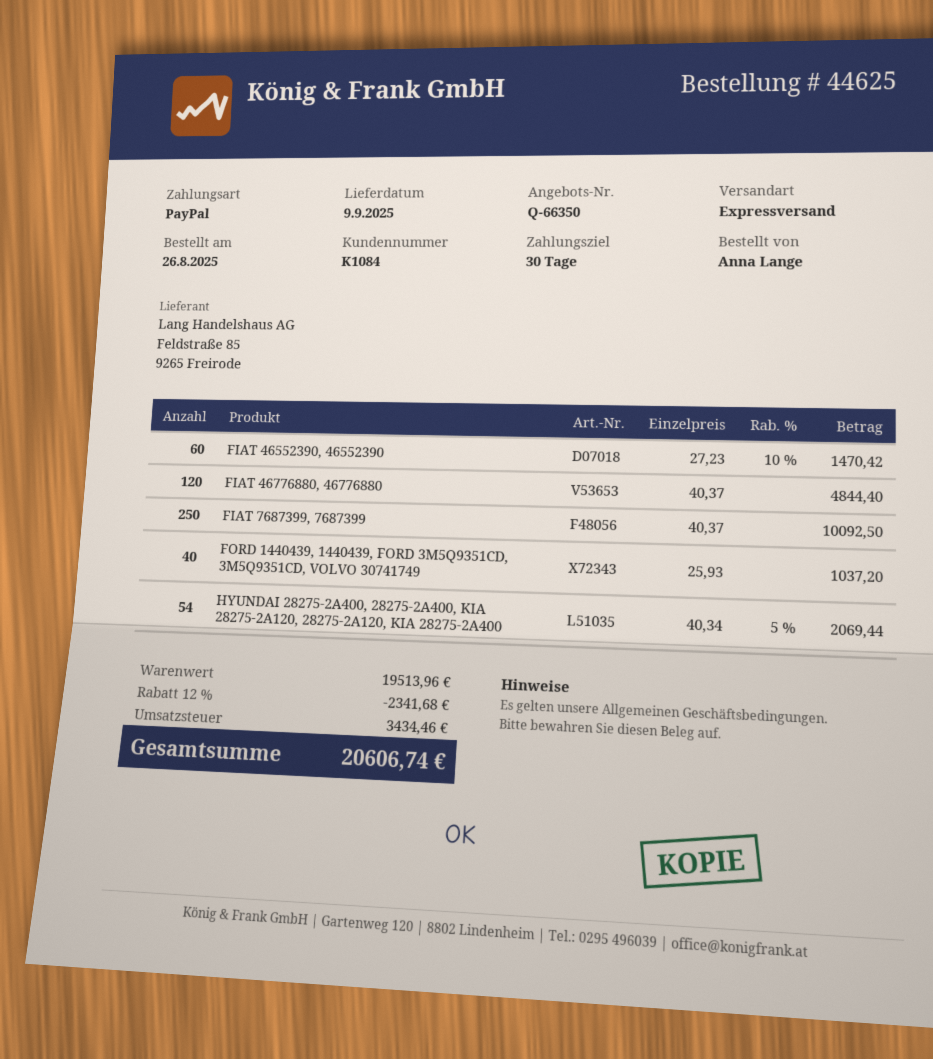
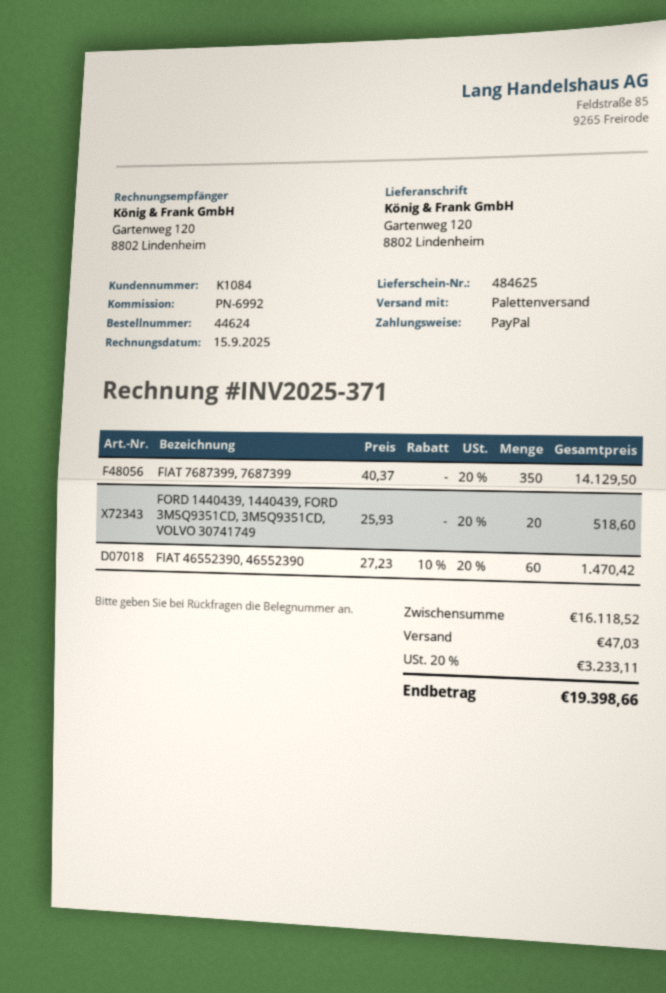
order number: 44625 -> 44624
shipping method: express -> pallet freight
FIAT 46776880, 46776880: 120 x 40.37 = 4844.40 -> none
FIAT 7687399, 7687399: 250 x 40.37 = 10092.50 -> 350 x 40.37 = 14129.50
FORD 1440439, 1440439, FORD 3M5Q9351CD, 3M5Q9351CD, VOLVO 30741749: 40 x 25.93 = 1037.20 -> 20 x 25.93 = 518.60
HYUNDAI 28275-2A400, 28275-2A400, KIA 28275-2A120, 28275-2A120, KIA 28275-2A400: 54 x 40.34 - 5% = 2069.44 -> none
subtotal: 19513.96 -> 16118.52
discount: 12% = 2341.68 -> none
shipping: none -> 47.03
tax: 3434.46 -> 3233.11
total: 20606.74 -> 19398.66

